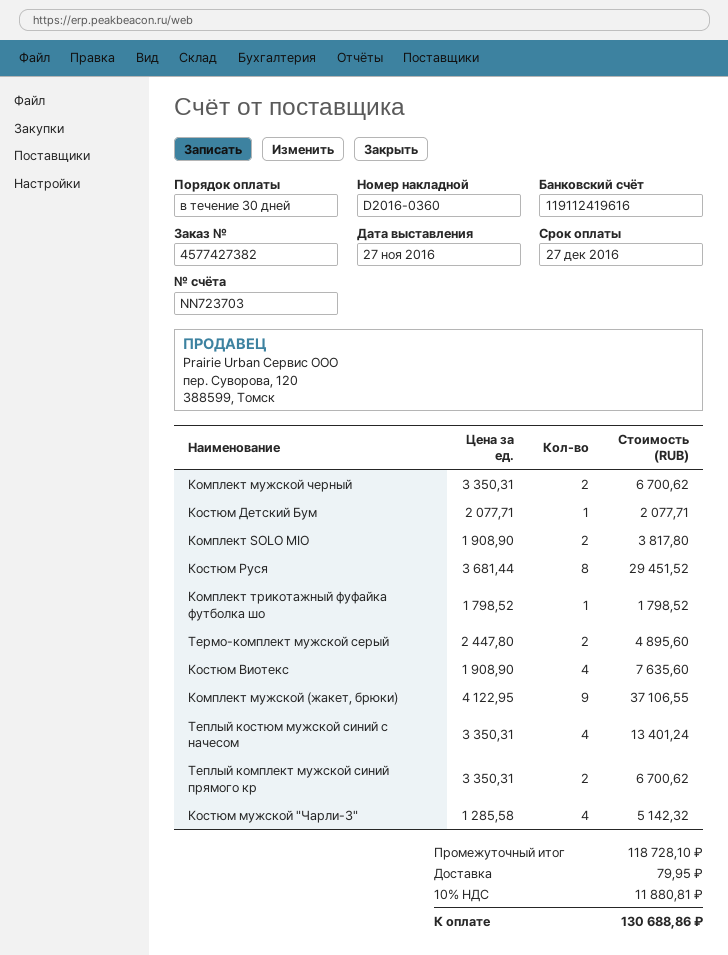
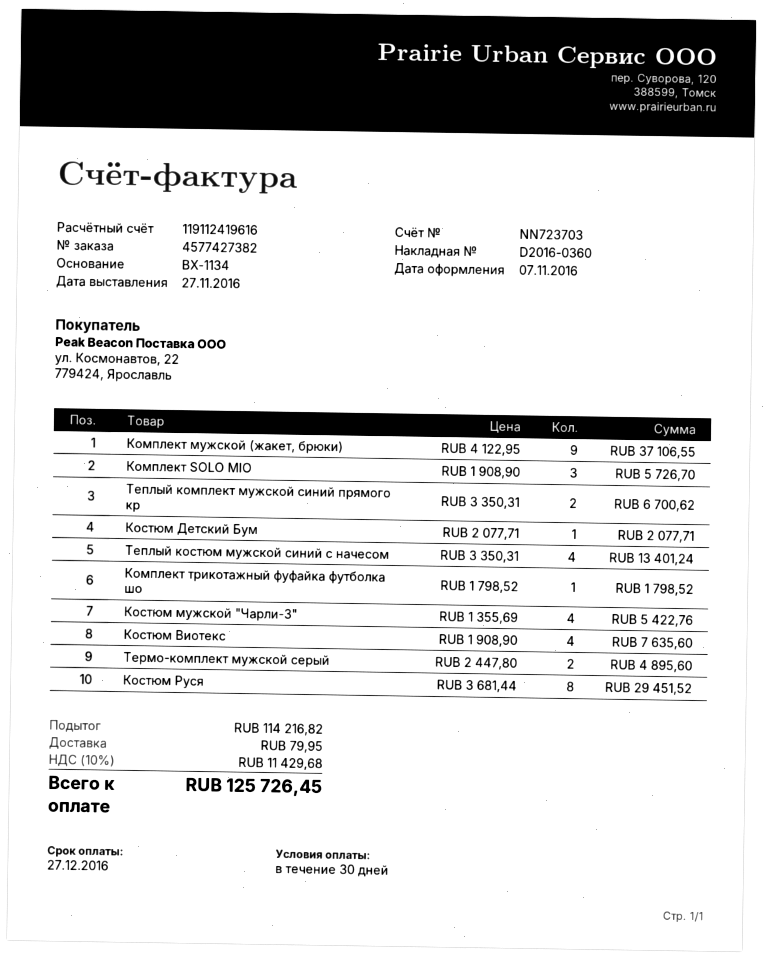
Комплект мужской черный: 2 x 3350.31 = 6700.62 -> none
Комплект SOLO MIO: 2 x 1908.90 = 3817.80 -> 3 x 1908.90 = 5726.70
Костюм мужской "Чарли-3": 4 x 1285.58 = 5142.32 -> 4 x 1355.69 = 5422.76
subtotal: 118728.10 -> 114216.82
tax: 10% = 11880.81 -> 10% = 11429.68
total: 130688.86 -> 125726.45

